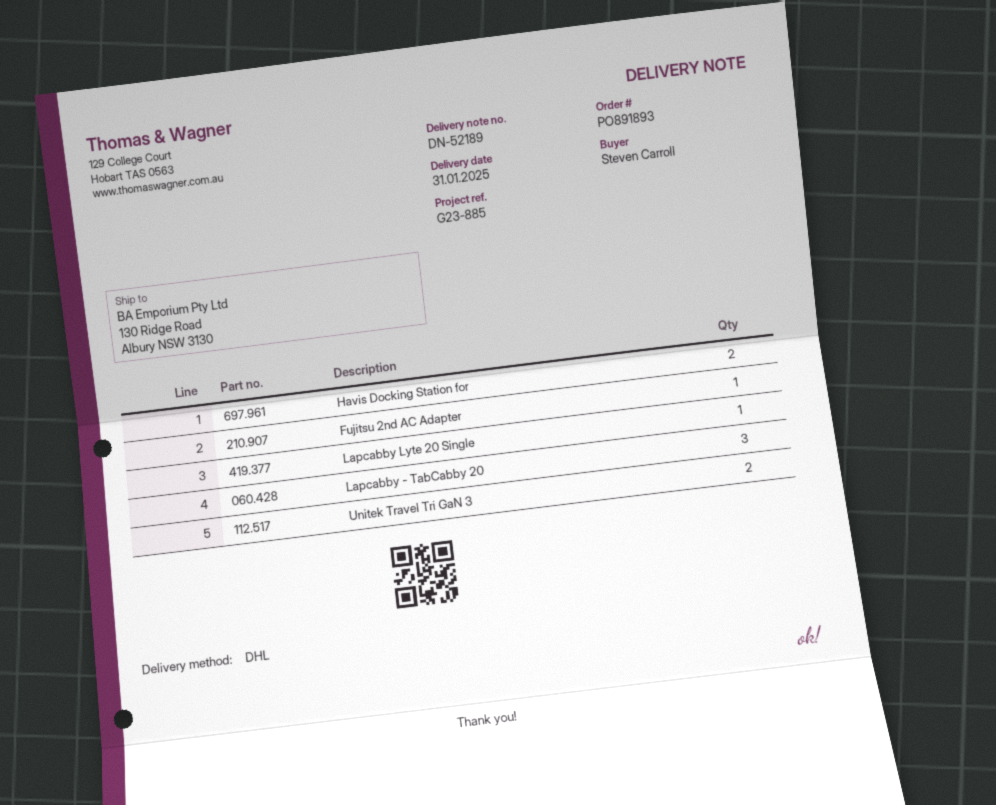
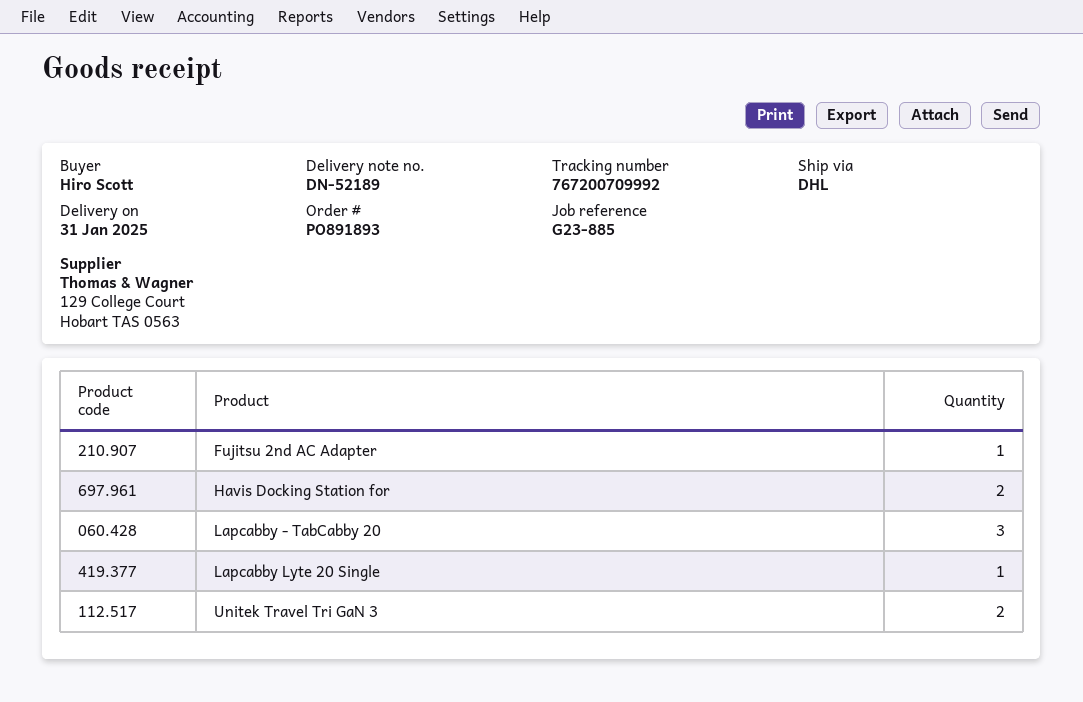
ordered by: Steven Carroll -> Hiro Scott

